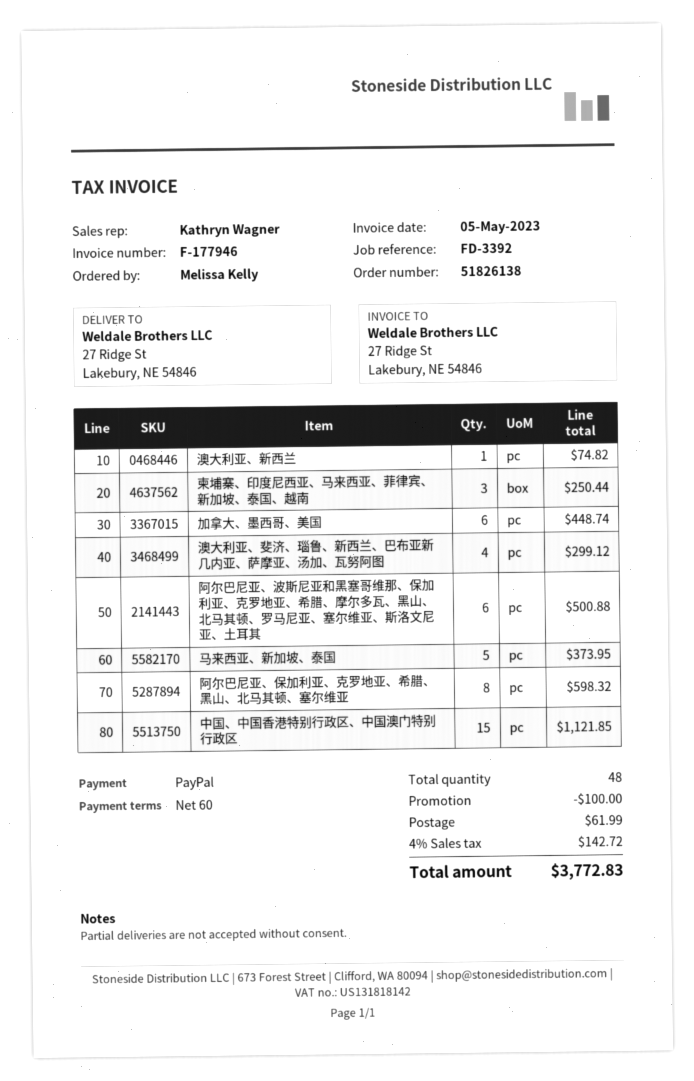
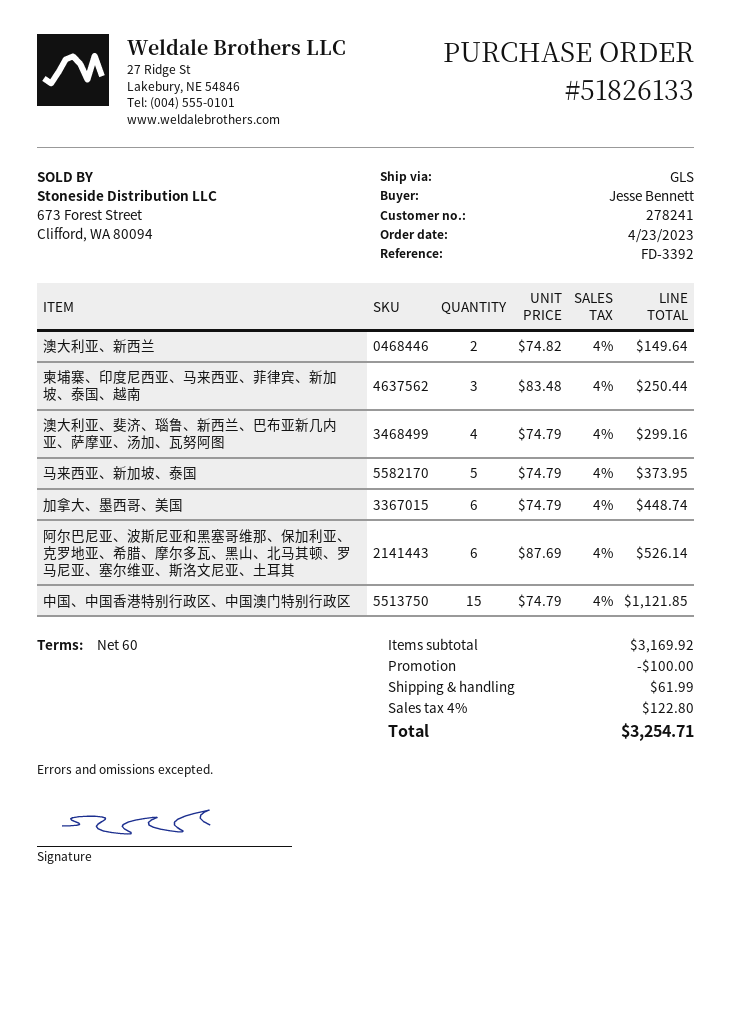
order number: 51826138 -> 51826133
ordered by: Melissa Kelly -> Jesse Bennett
澳大利亚、新西兰: 1 for 74.82 -> 2 for 149.64
澳大利亚、斐济、瑙鲁、新西兰、巴布亚新几内亚、萨摩亚、汤加、瓦努阿图: 4 for 299.12 -> 4 for 299.16
阿尔巴尼亚、波斯尼亚和黑塞哥维那、保加利亚、克罗地亚、希腊、摩尔多瓦、黑山、北马其顿、罗马尼亚、塞尔维亚、斯洛文尼亚、土耳其: 6 for 500.88 -> 6 for 526.14
阿尔巴尼亚、保加利亚、克罗地亚、希腊、黑山、北马其顿、塞尔维亚: 8 for 598.32 -> none
tax: 4% = 142.72 -> 4% = 122.80
total: 3772.83 -> 3254.71

